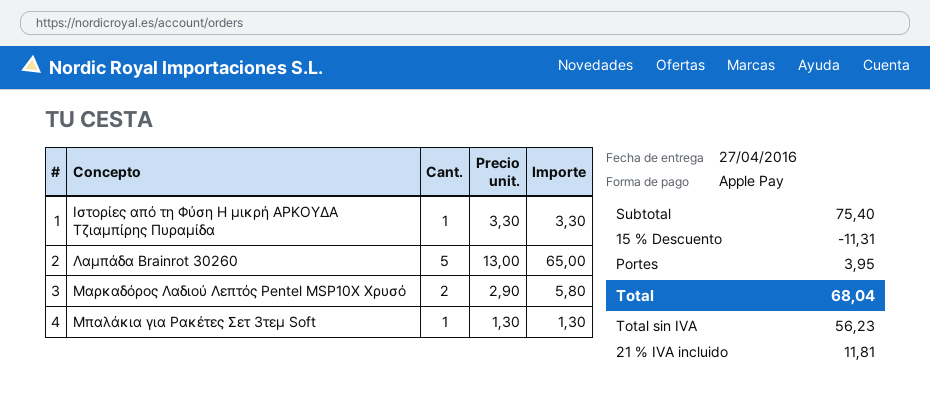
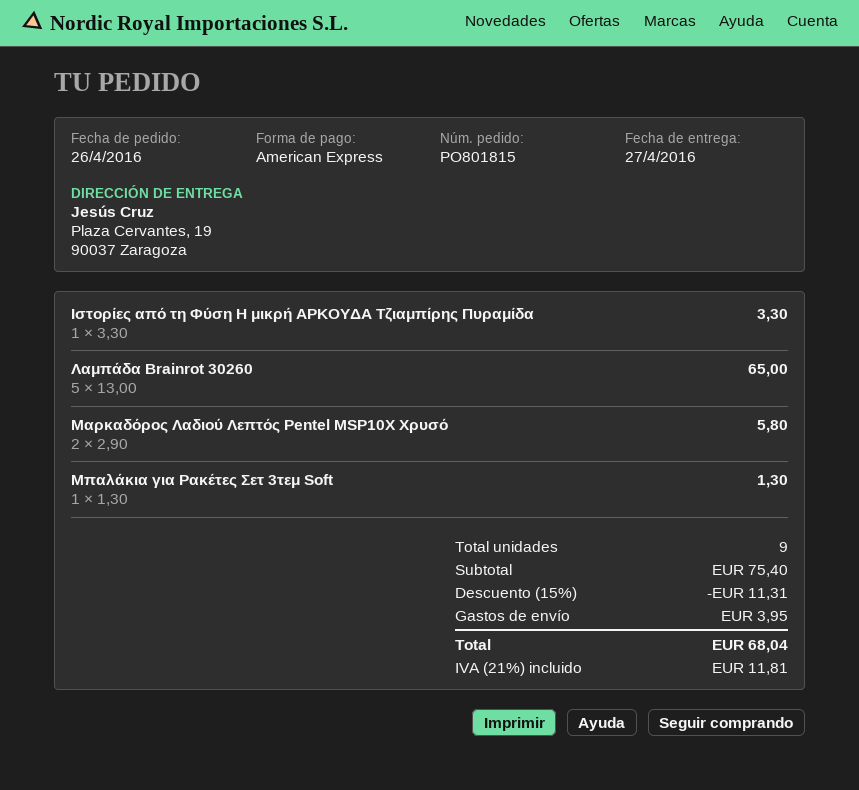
payment method: Apple Pay -> American Express

